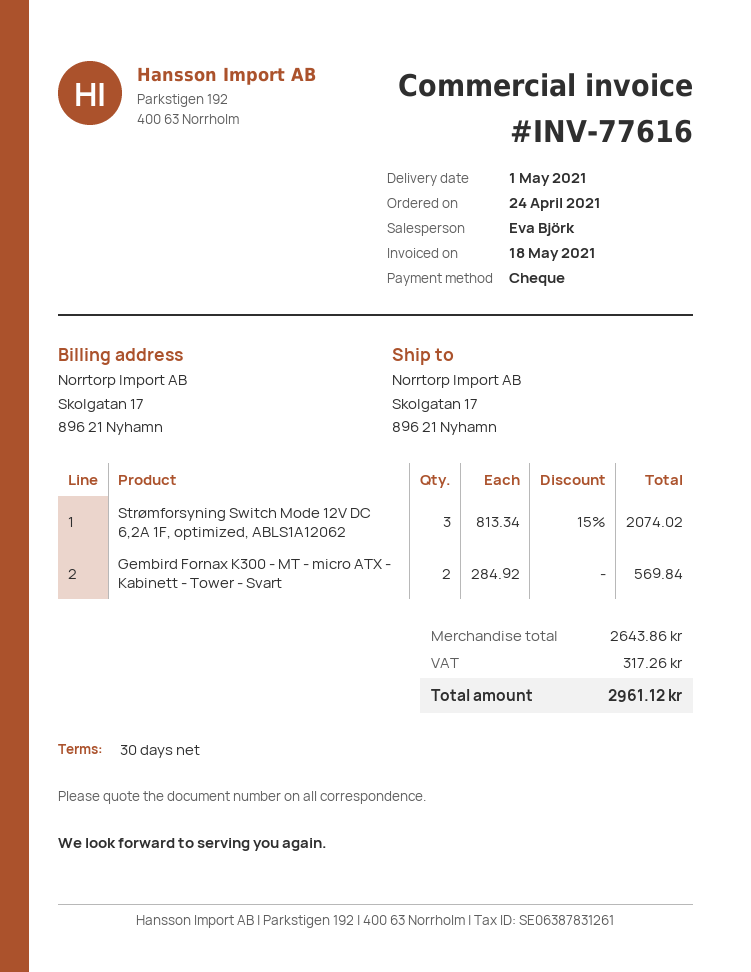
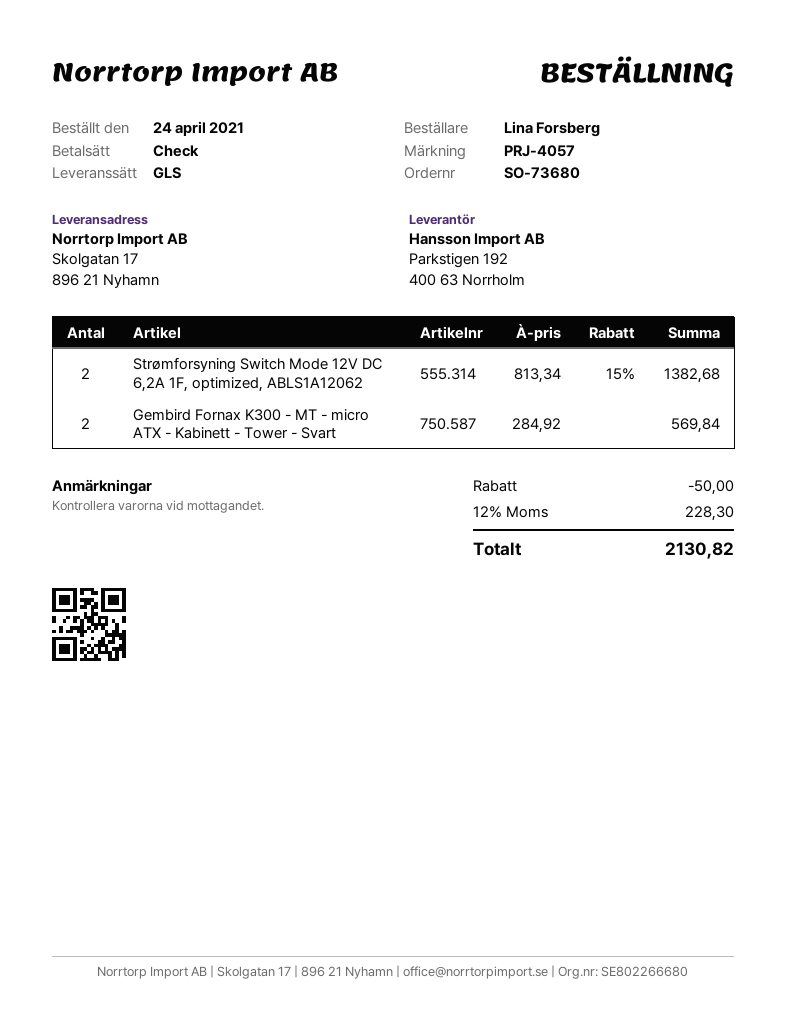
Strømforsyning Switch Mode 12V DC 6,2A 1F, optimized, ABLS1A12062: 3 x 813.34 - 15% = 2074.02 -> 2 x 813.34 - 15% = 1382.68
discount: none -> 50.00
tax: 317.26 -> 228.30
total: 2961.12 -> 2130.82

